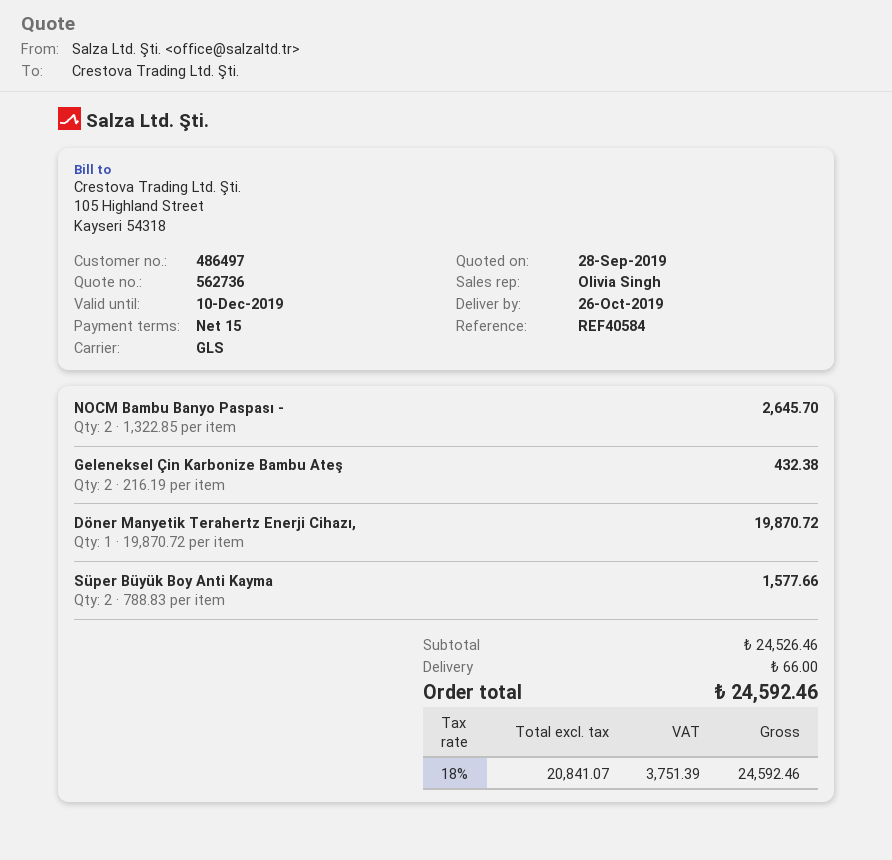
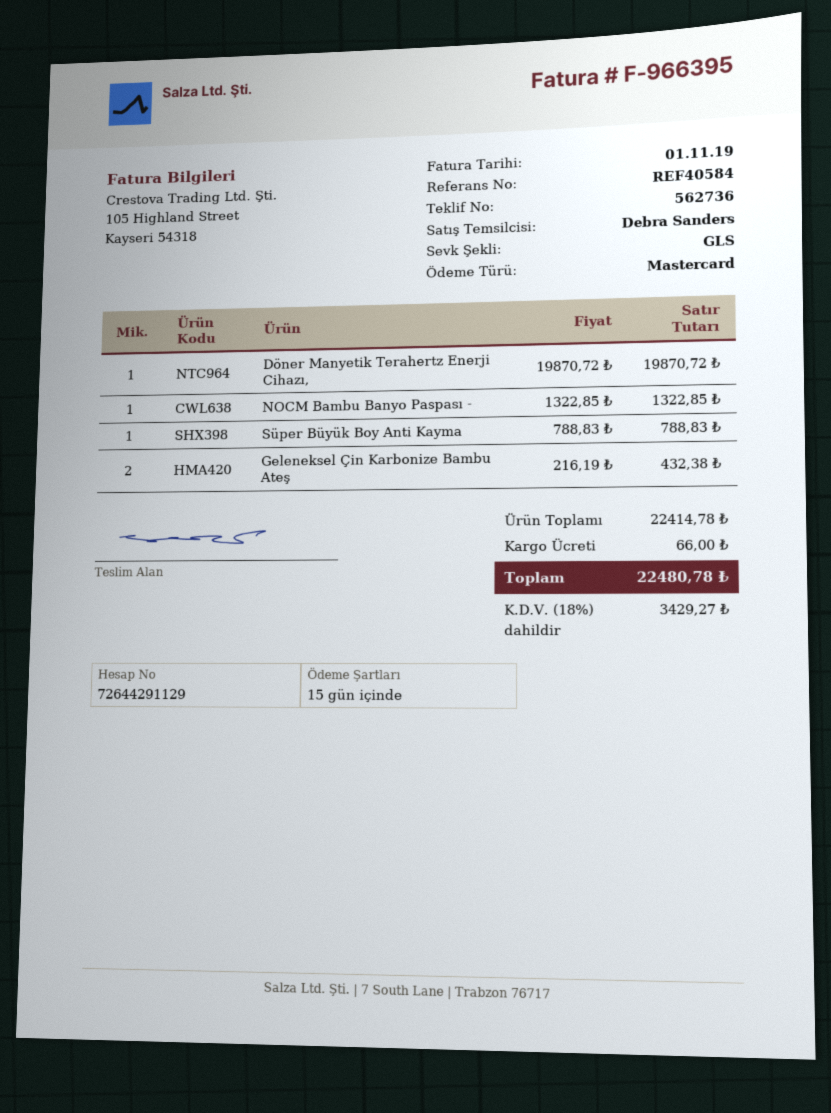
sales rep: Olivia Singh -> Debra Sanders
NOCM Bambu Banyo Paspası -: 2 x 1322.85 = 2645.70 -> 1 x 1322.85 = 1322.85
Süper Büyük Boy Anti Kayma: 2 x 788.83 = 1577.66 -> 1 x 788.83 = 788.83
subtotal: 24526.46 -> 22414.78
tax: 18% = 3751.39 -> 18% = 3429.27
total: 24592.46 -> 22480.78

